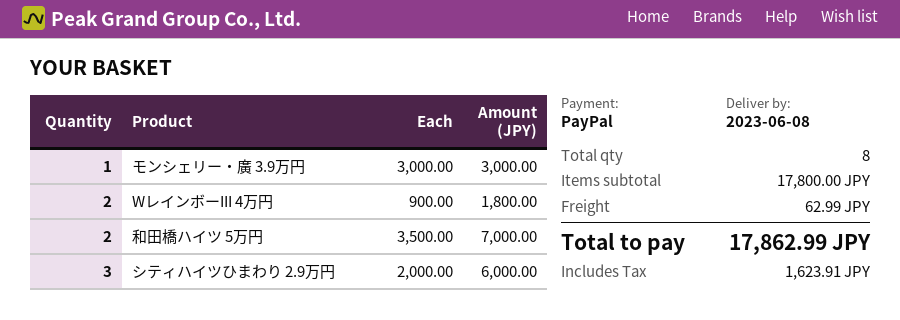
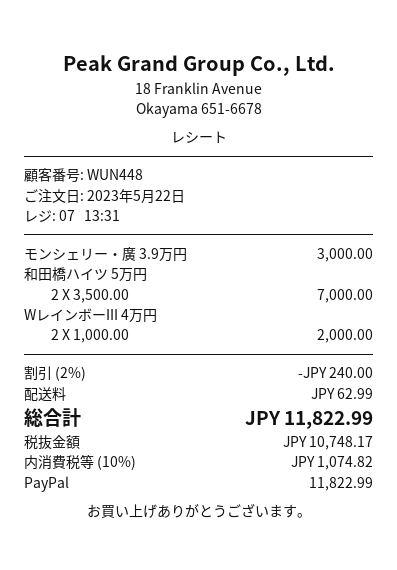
WレインボーIII 4万円: 2 x 900.00 = 1800.00 -> 2 x 1000.00 = 2000.00
シティハイツひまわり 2.9万円: 3 x 2000.00 = 6000.00 -> none
discount: none -> 2% = 240.00
tax: 1623.91 -> 1074.82
total: 17862.99 -> 11822.99

